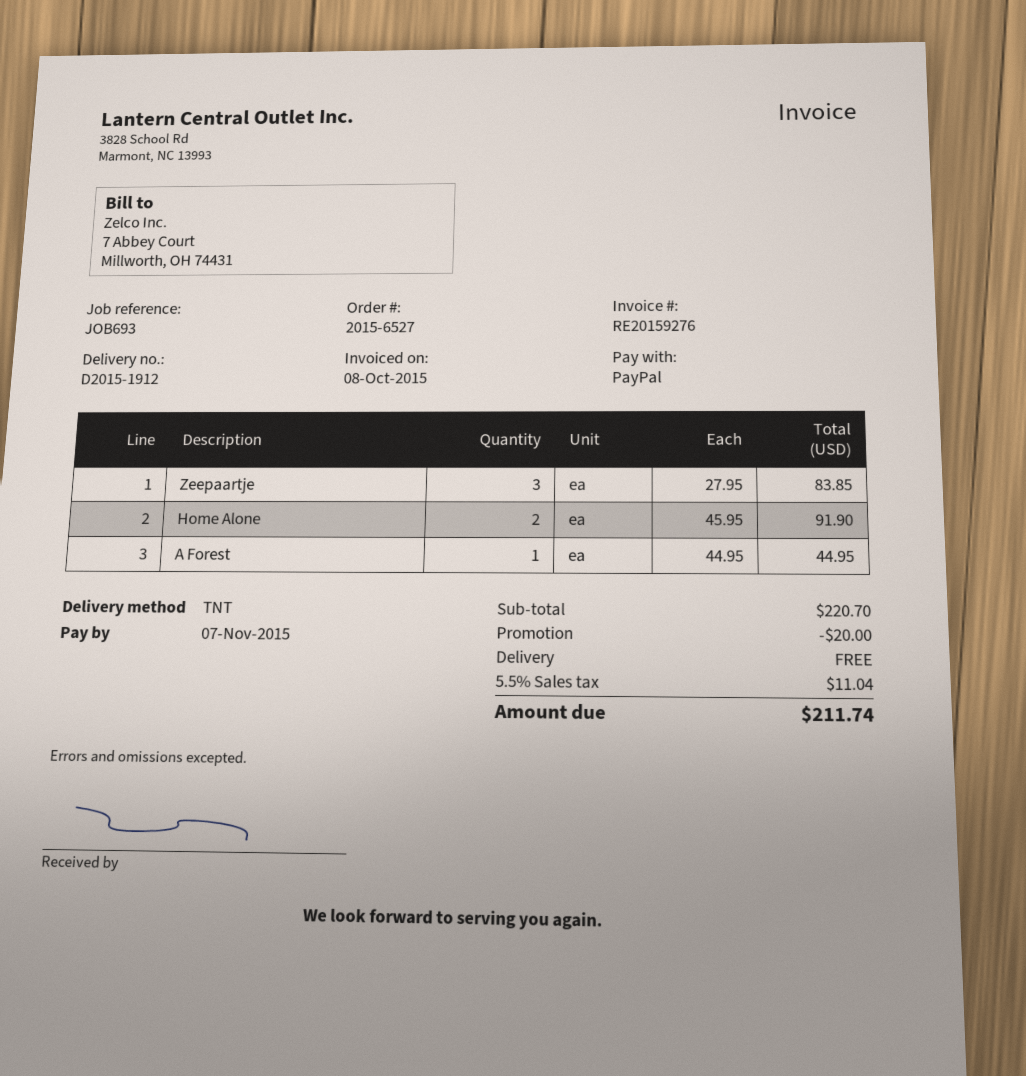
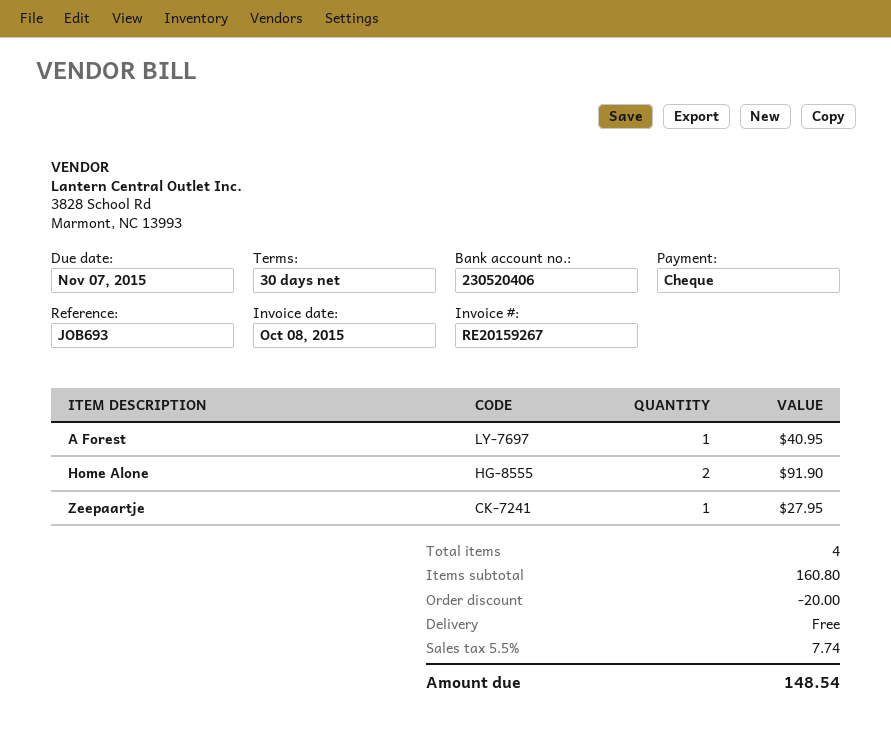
invoice number: RE20159276 -> RE20159267
payment method: PayPal -> cheque
Zeepaartje: 3 for 83.85 -> 1 for 27.95
A Forest: 1 for 44.95 -> 1 for 40.95
subtotal: 220.70 -> 160.80
tax: 5.5% = 11.04 -> 5.5% = 7.74
total: 211.74 -> 148.54

